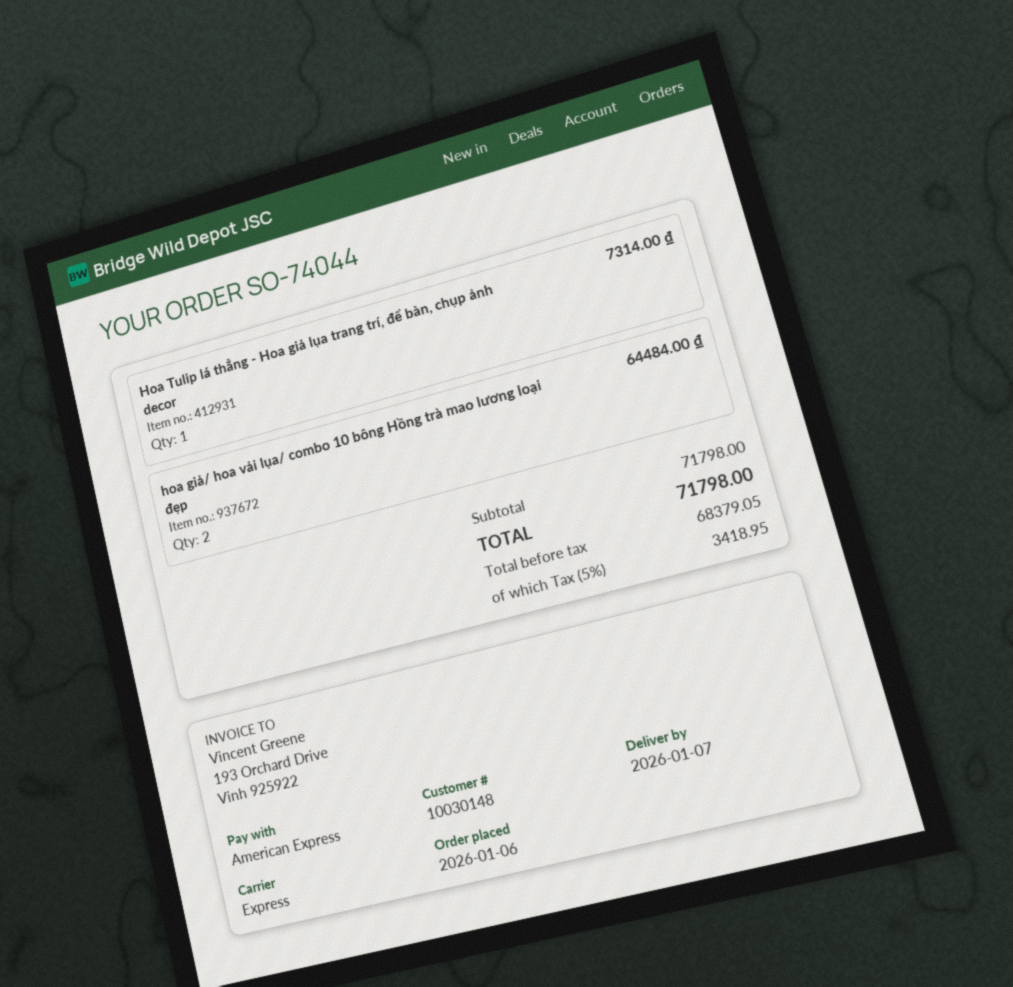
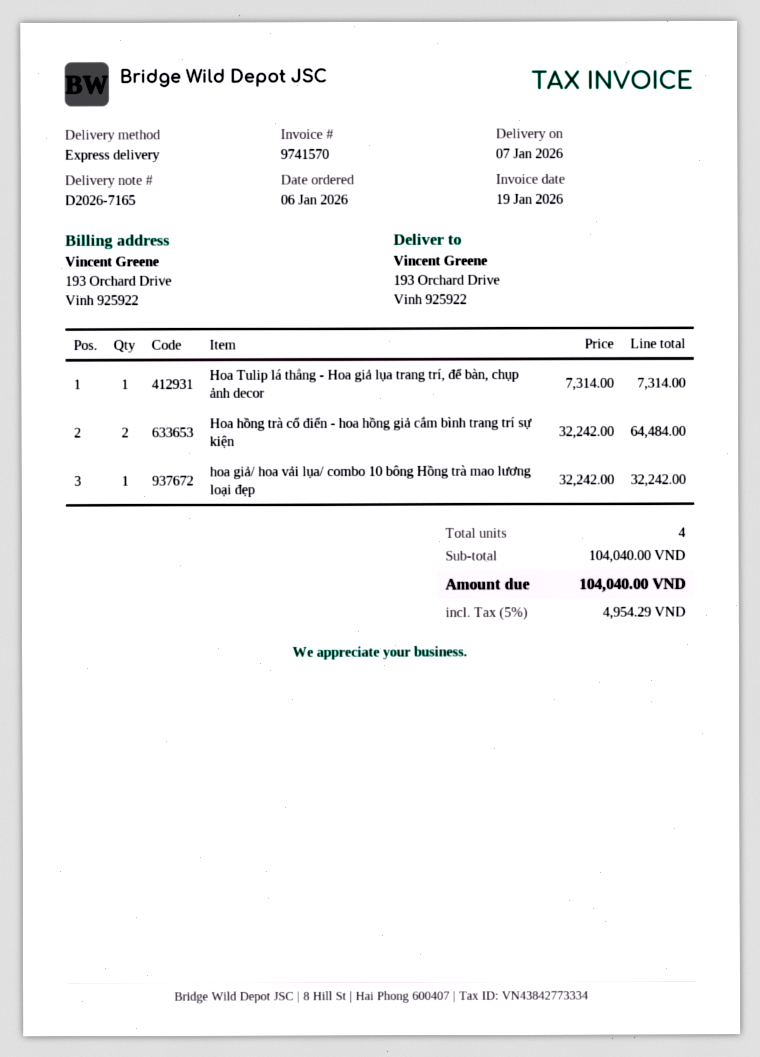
hoa giả/ hoa vải lụa/ combo 10 bông Hồng trà mao lương loại đẹp: 2 for 64484.00 -> 1 for 32242.00
Hoa hồng trà cổ điển - hoa hồng giả cắm bình trang trí sự kiện: none -> 2 for 64484.00
subtotal: 71798.00 -> 104040.00
tax: 5% = 3418.95 -> 5% = 4954.29
total: 71798.00 -> 104040.00

